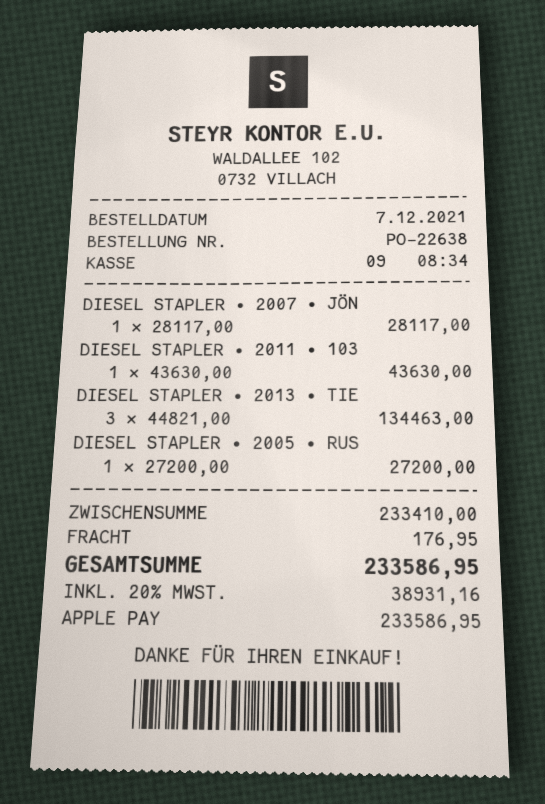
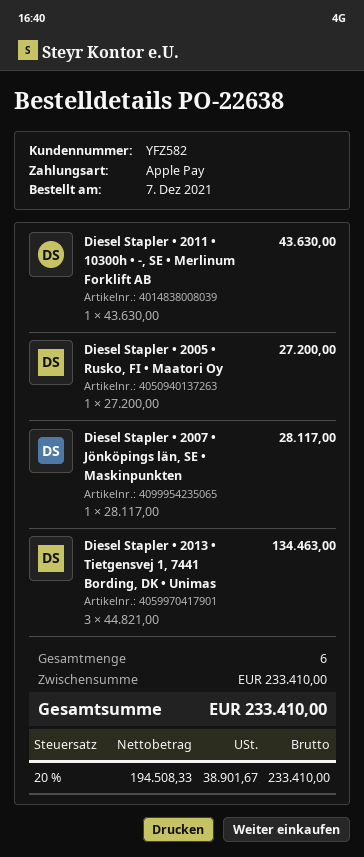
shipping: 176.95 -> none
tax: 20% = 38931.16 -> 20% = 38901.67
total: 233586.95 -> 233410.00

